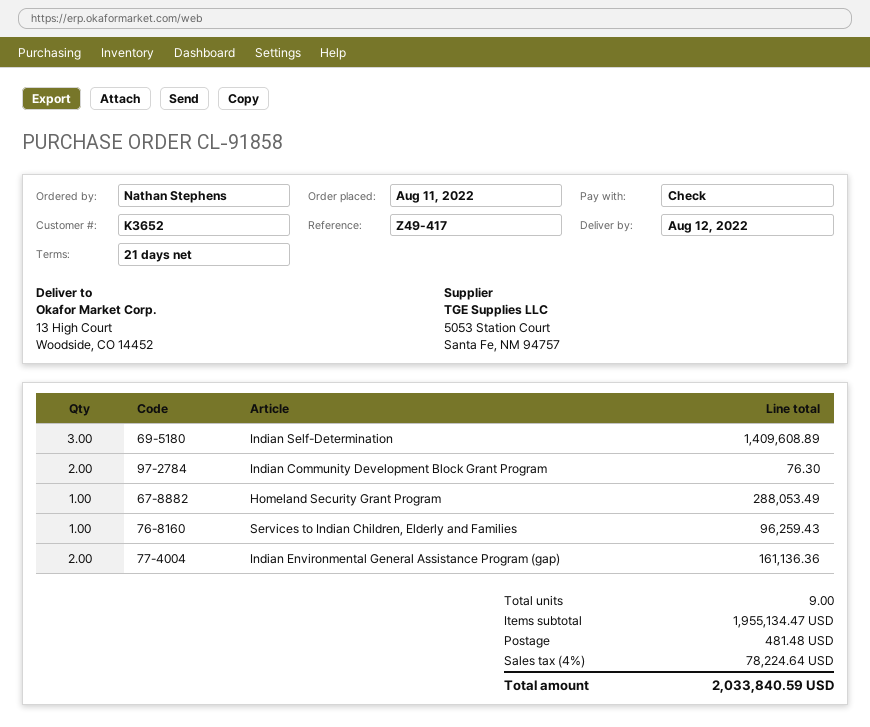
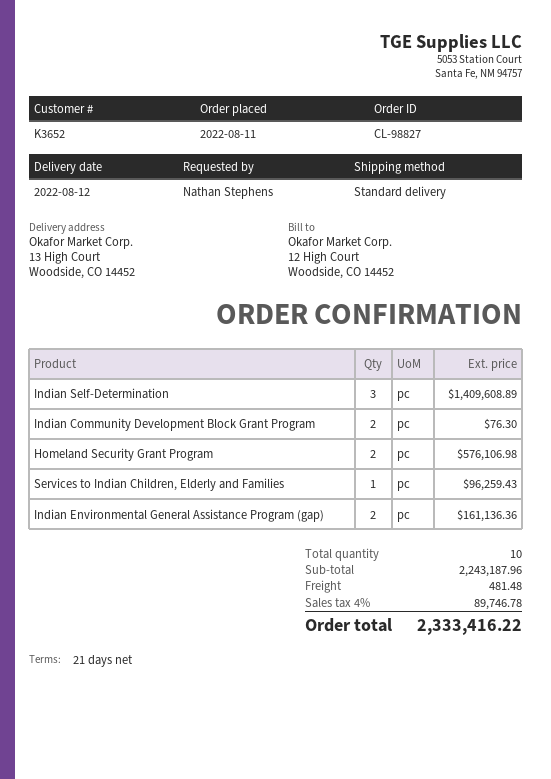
order number: CL-91858 -> CL-98827
Homeland Security Grant Program: 1 for 288053.49 -> 2 for 576106.98
total quantity: 9 -> 10
subtotal: 1955134.47 -> 2243187.96
tax: 4% = 78224.64 -> 4% = 89746.78
total: 2033840.59 -> 2333416.22

